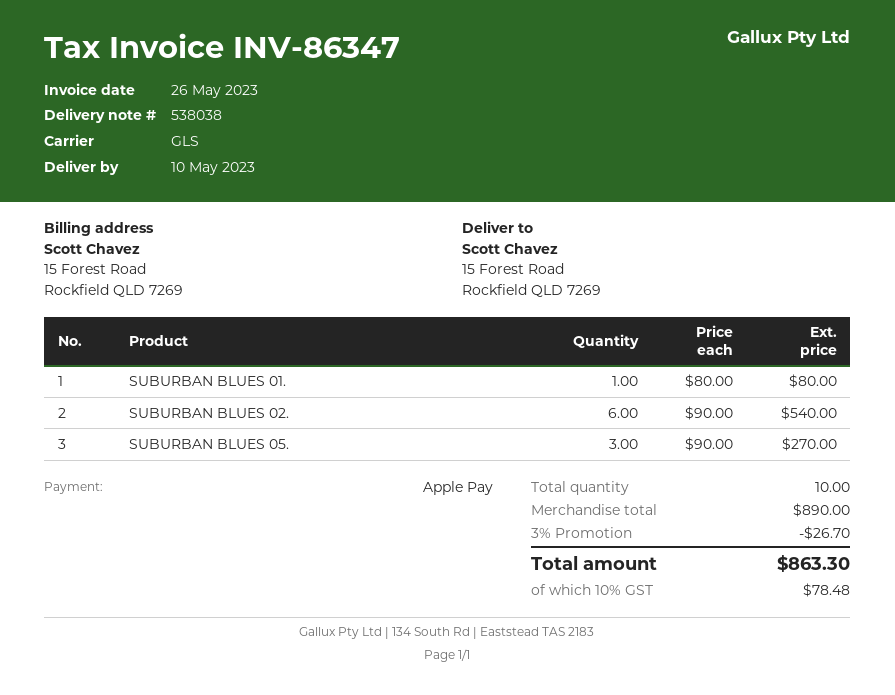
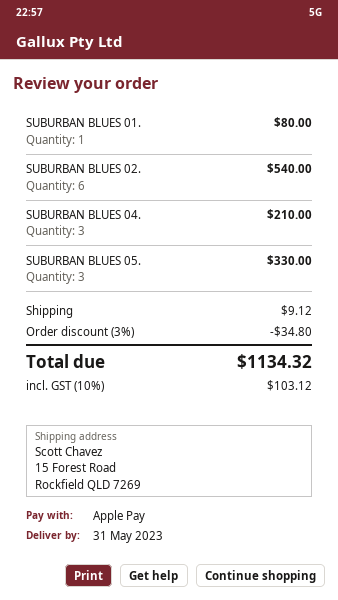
delivery date: 2023-05-10 -> 2023-05-31
SUBURBAN BLUES 05.: 3 for 270.00 -> 3 for 330.00
SUBURBAN BLUES 04.: none -> 3 for 210.00
discount: 3% = 26.70 -> 3% = 34.80
shipping: none -> 9.12
tax: 10% = 78.48 -> 10% = 103.12
total: 863.30 -> 1134.32

